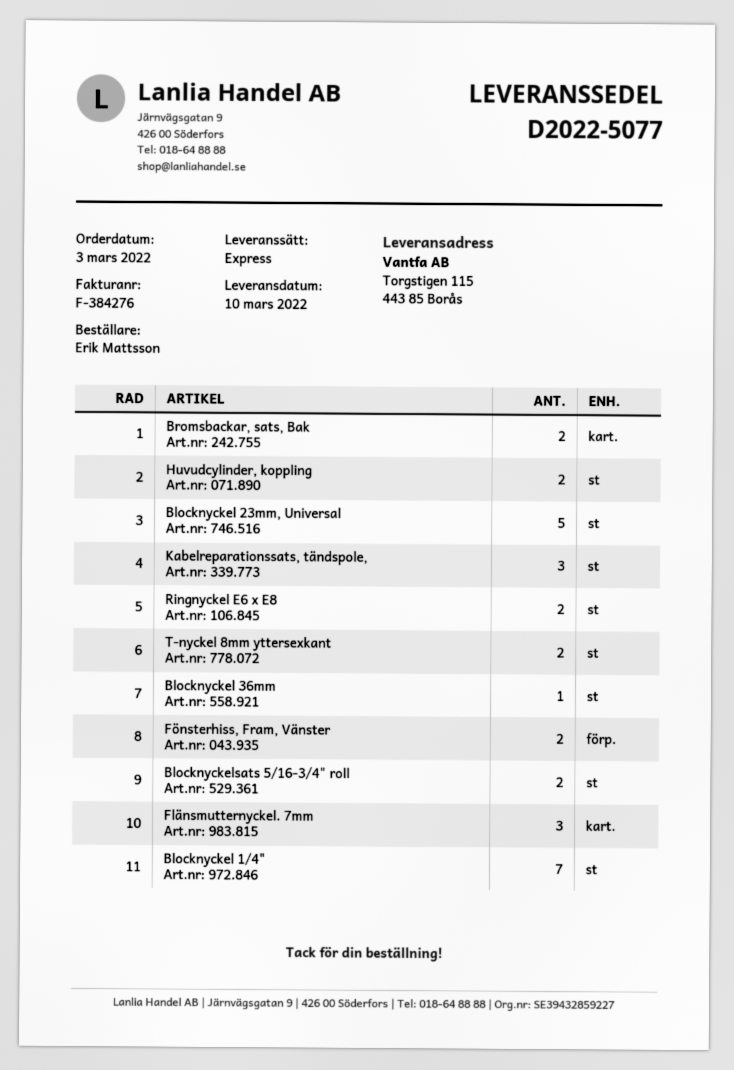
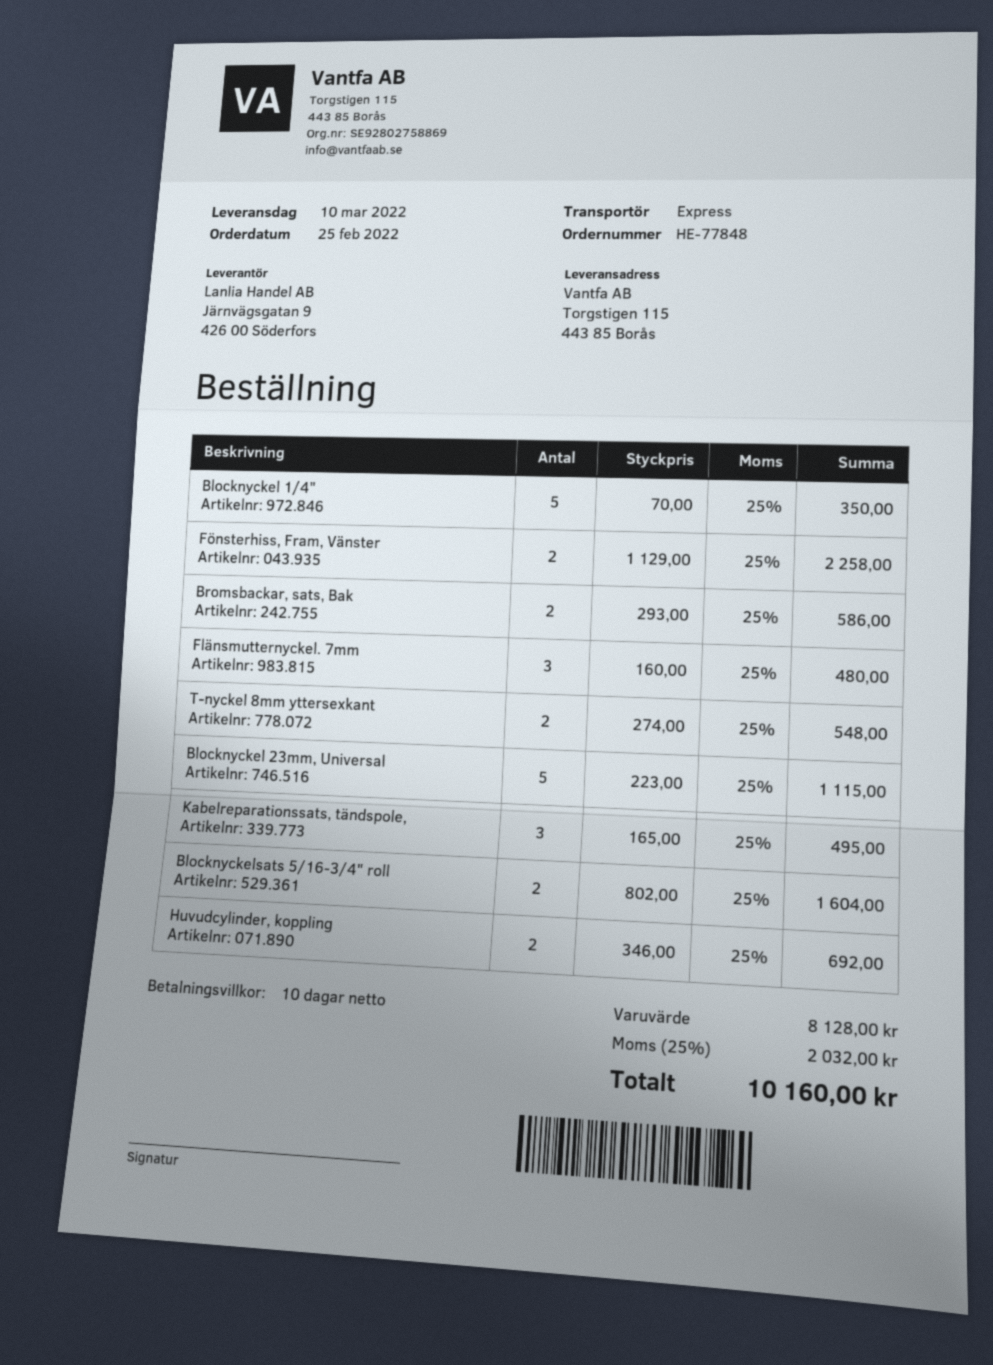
order date: 2022-03-03 -> 2022-02-25
Ringnyckel E6 x E8: 2 -> none
Blocknyckel 36mm: 1 -> none
Blocknyckel 1/4": 7 -> 5

